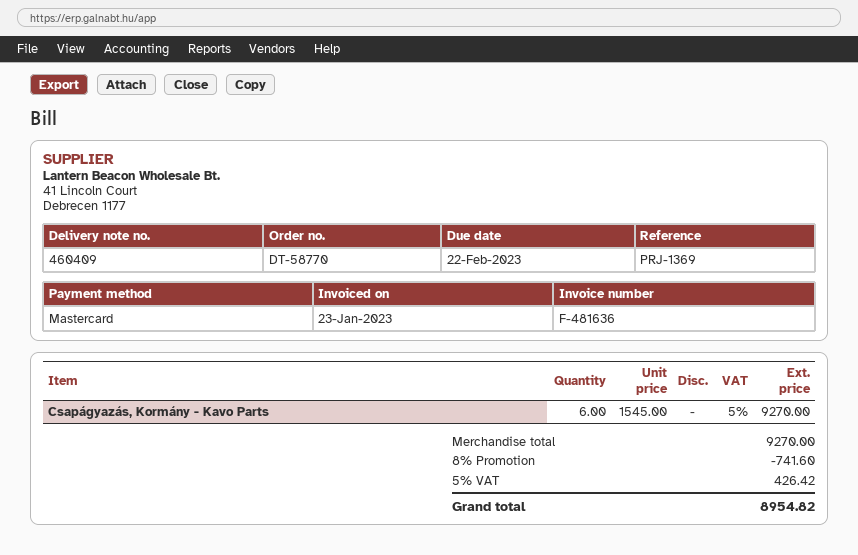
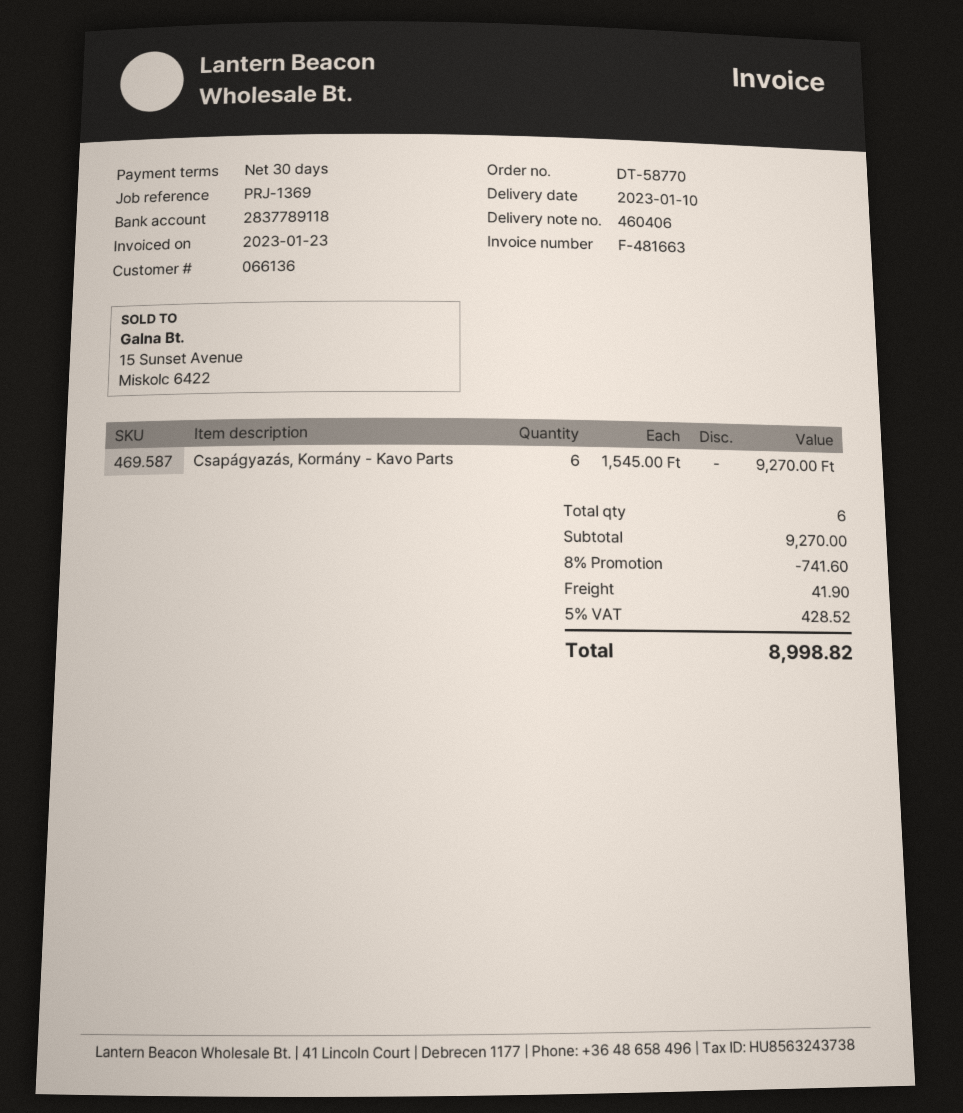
delivery note number: 460409 -> 460406
invoice number: F-481636 -> F-481663
shipping: none -> 41.90
tax: 5% = 426.42 -> 5% = 428.52
total: 8954.82 -> 8998.82

